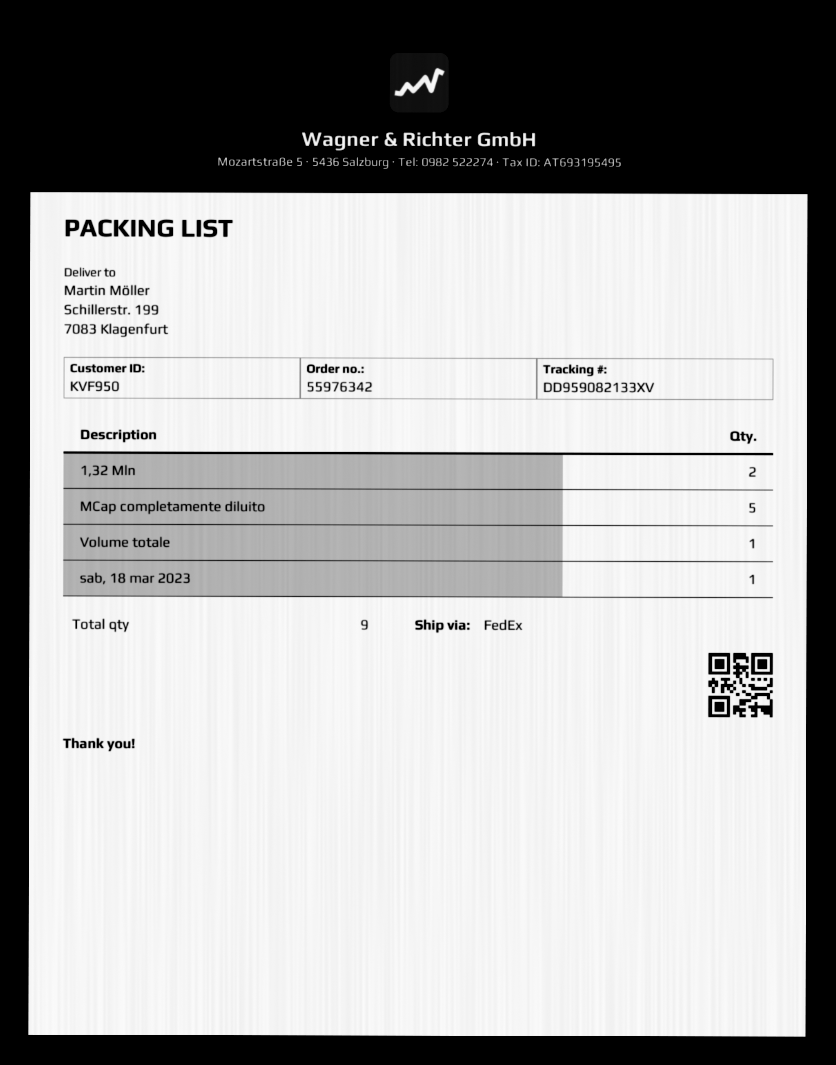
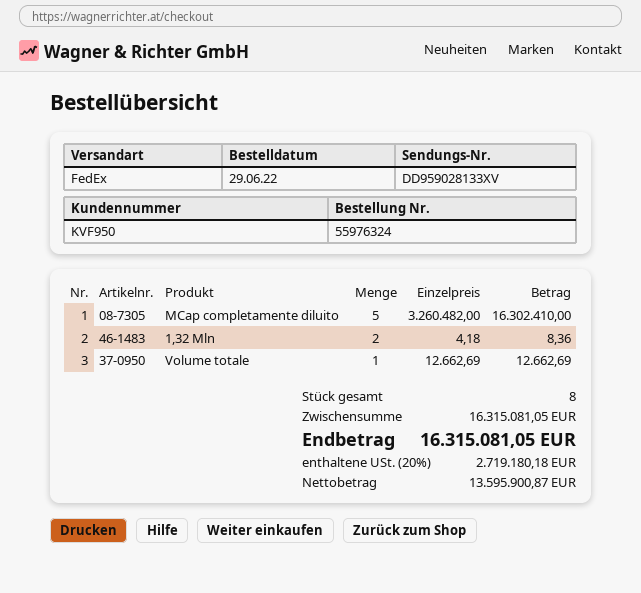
order number: 55976342 -> 55976324
tracking number: DD959082133XV -> DD959028133XV
sab, 18 mar 2023: 1 -> none
total quantity: 9 -> 8

